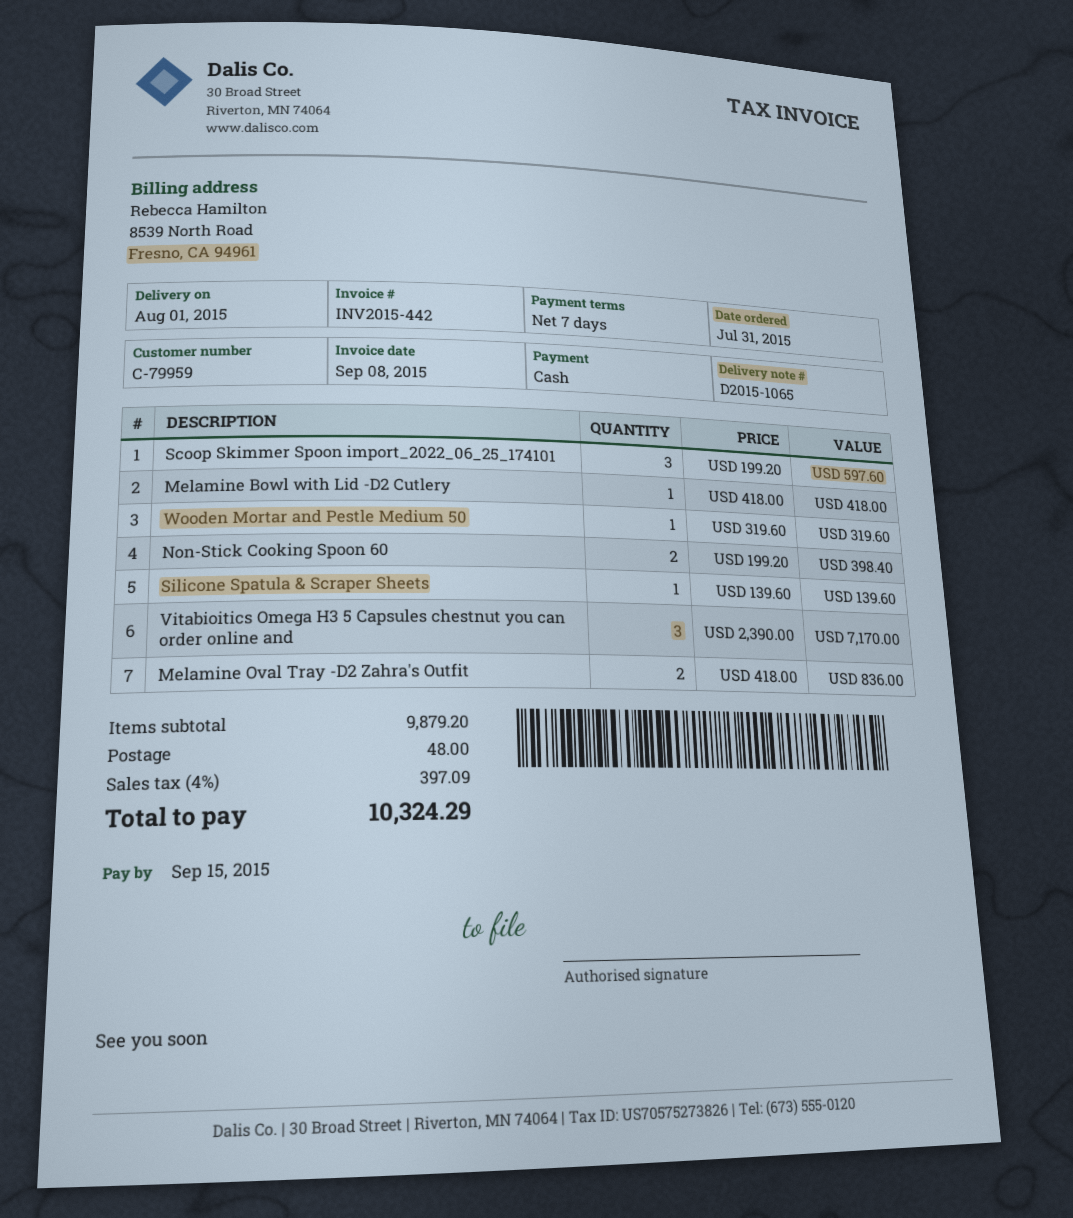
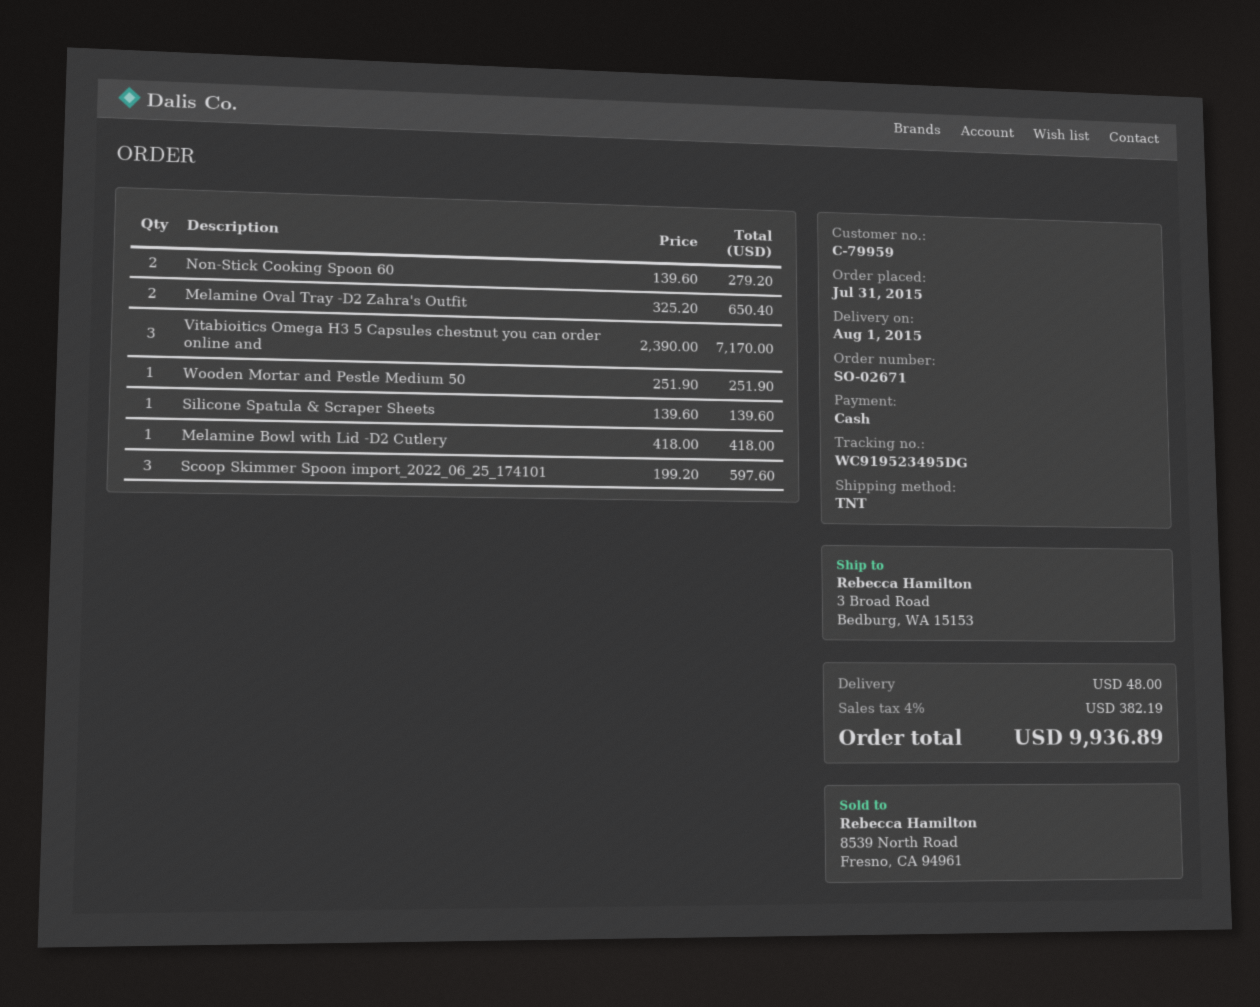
Wooden Mortar and Pestle Medium 50: 1 x 319.60 = 319.60 -> 1 x 251.90 = 251.90
Non-Stick Cooking Spoon 60: 2 x 199.20 = 398.40 -> 2 x 139.60 = 279.20
Melamine Oval Tray -D2 Zahra's Outfit: 2 x 418.00 = 836.00 -> 2 x 325.20 = 650.40
tax: 4% = 397.09 -> 4% = 382.19
total: 10324.29 -> 9936.89

